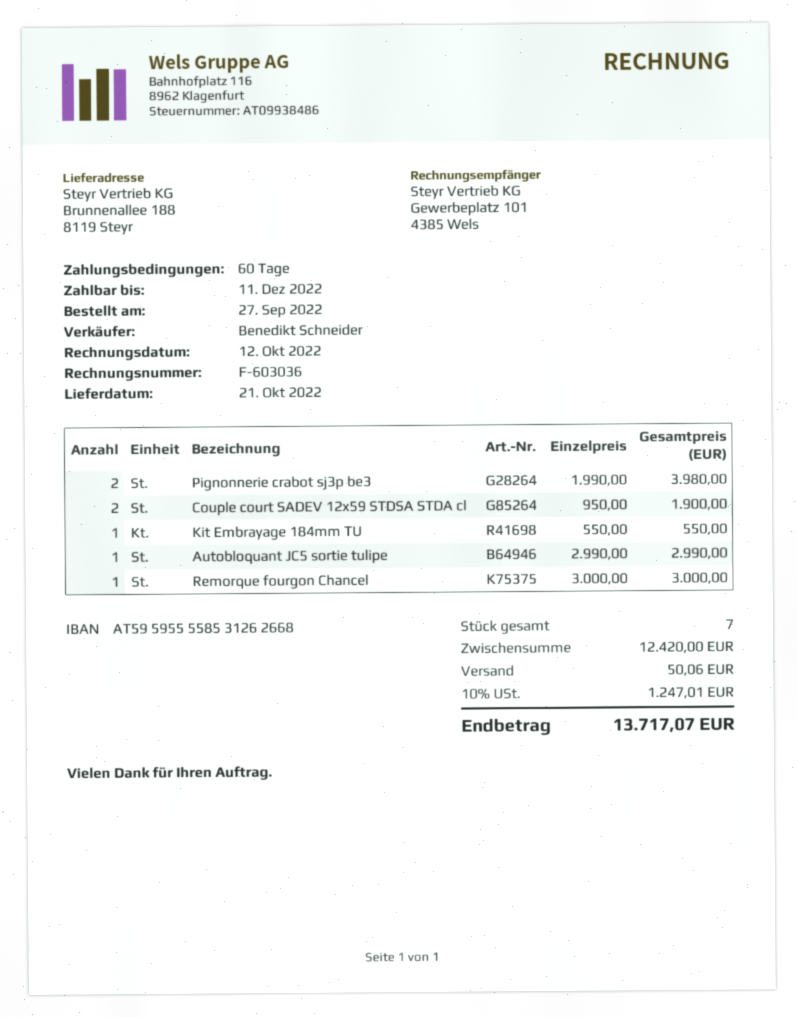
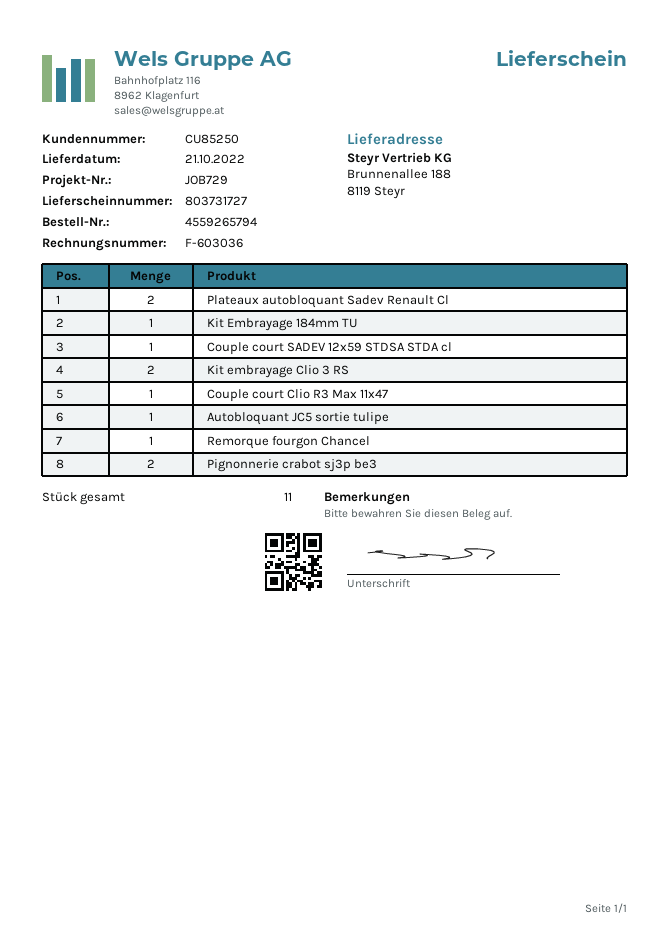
Couple court SADEV 12x59 STDSA STDA cl: 2 -> 1
Plateaux autobloquant Sadev Renault Cl: none -> 2
Kit embrayage Clio 3 RS: none -> 2
Couple court Clio R3 Max 11x47: none -> 1
total quantity: 7 -> 11

